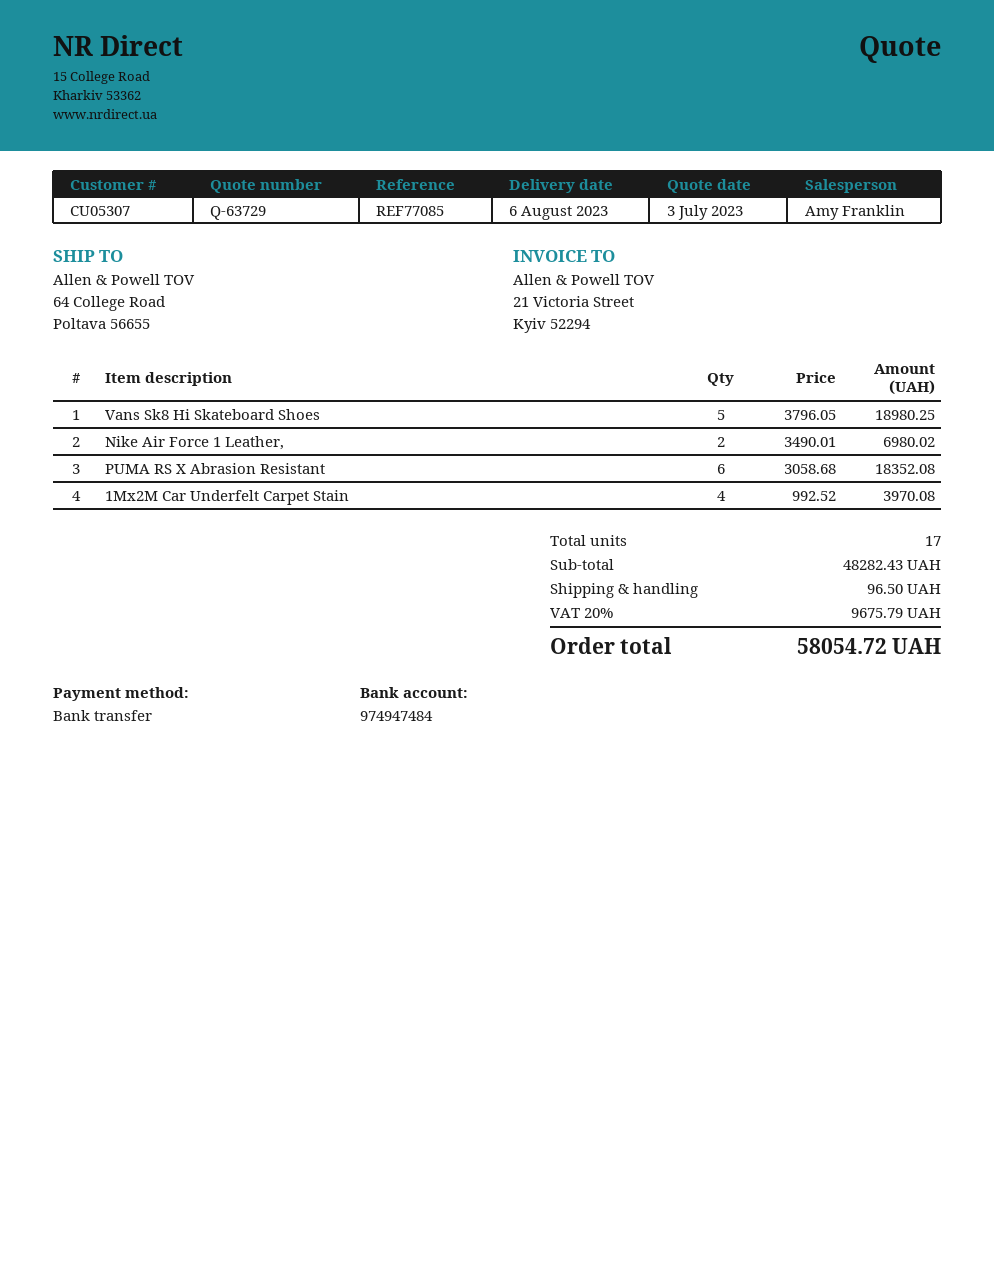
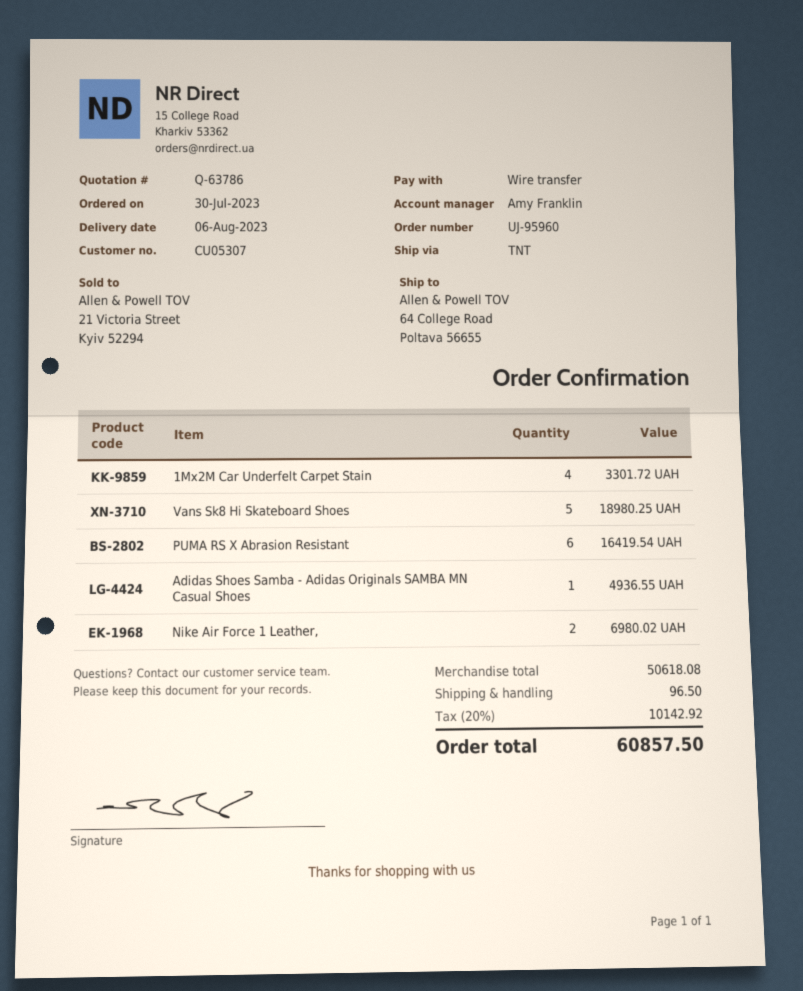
quote number: Q-63729 -> Q-63786
PUMA RS X Abrasion Resistant: 6 for 18352.08 -> 6 for 16419.54
1Mx2M Car Underfelt Carpet Stain: 4 for 3970.08 -> 4 for 3301.72
Adidas Shoes Samba - Adidas Originals SAMBA MN Casual Shoes: none -> 1 for 4936.55
subtotal: 48282.43 -> 50618.08
tax: 20% = 9675.79 -> 20% = 10142.92
total: 58054.72 -> 60857.50

